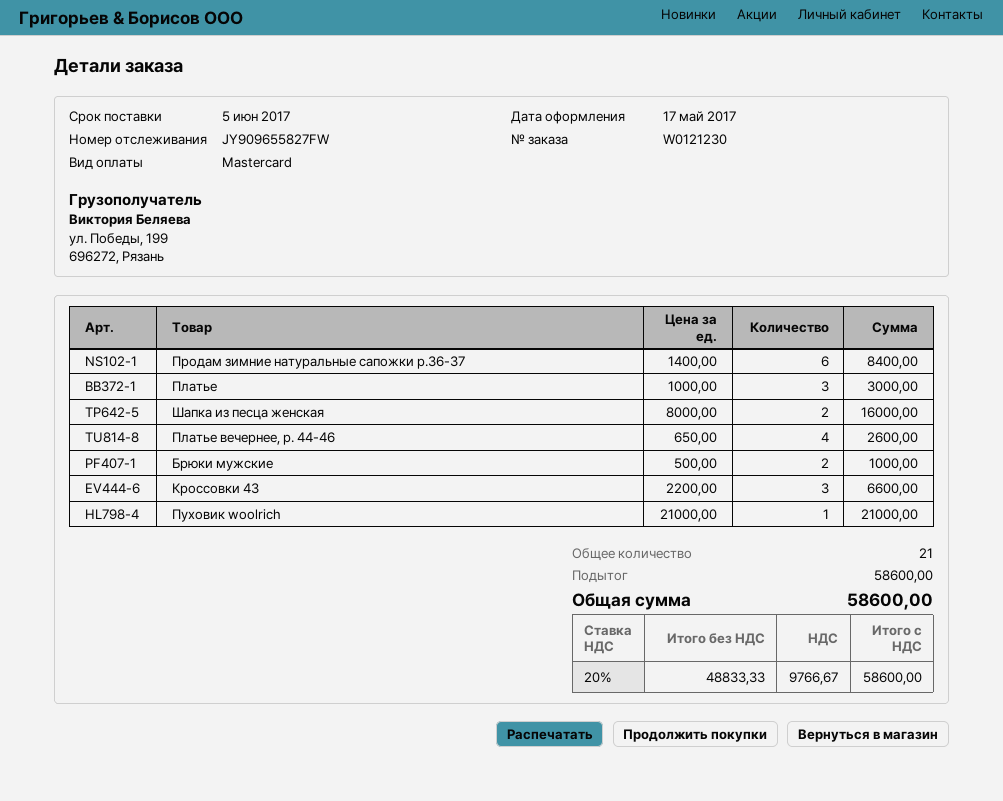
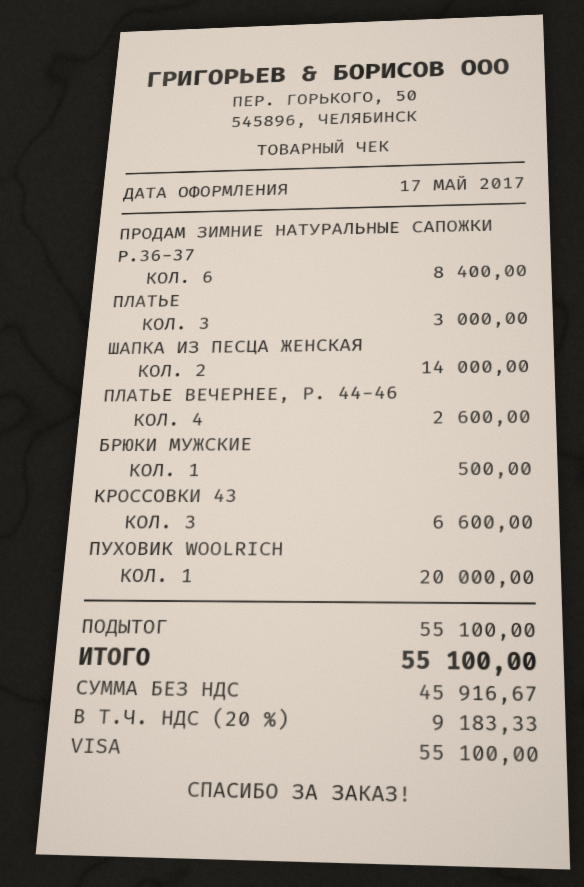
payment method: Mastercard -> Visa
Шапка из песца женская: 2 for 16000.00 -> 2 for 14000.00
Брюки мужские: 2 for 1000.00 -> 1 for 500.00
Пуховик woolrich: 1 for 21000.00 -> 1 for 20000.00
subtotal: 58600.00 -> 55100.00
net: 48833.33 -> 45916.67
tax: 20% = 9766.67 -> 20% = 9183.33
total: 58600.00 -> 55100.00

